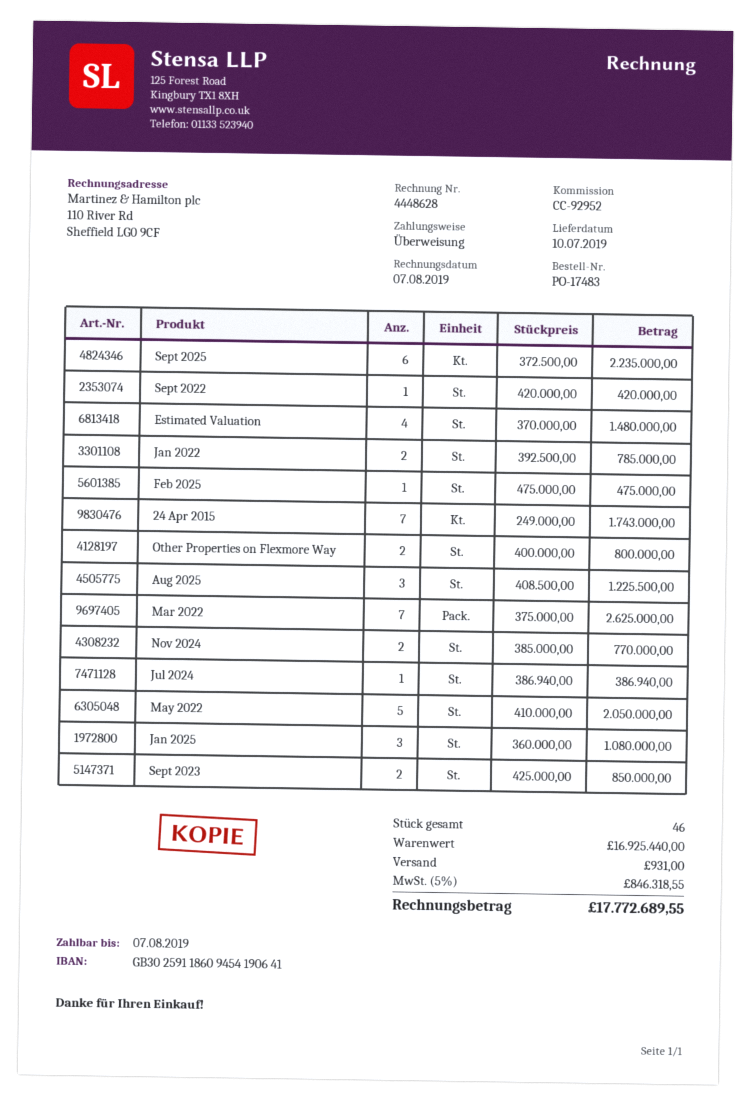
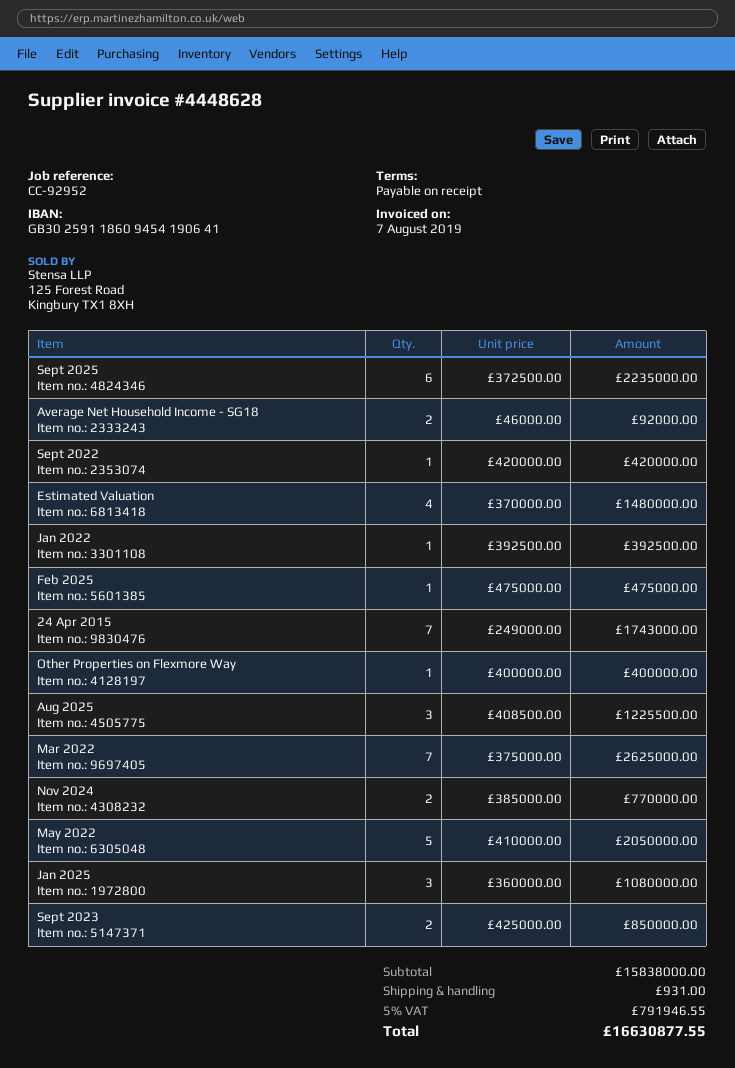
Jan 2022: 2 x 392500.00 = 785000.00 -> 1 x 392500.00 = 392500.00
Other Properties on Flexmore Way: 2 x 400000.00 = 800000.00 -> 1 x 400000.00 = 400000.00
Jul 2024: 1 x 386940.00 = 386940.00 -> none
Average Net Household Income - SG18: none -> 2 x 46000.00 = 92000.00
subtotal: 16925440.00 -> 15838000.00
tax: 5% = 846318.55 -> 5% = 791946.55
total: 17772689.55 -> 16630877.55

